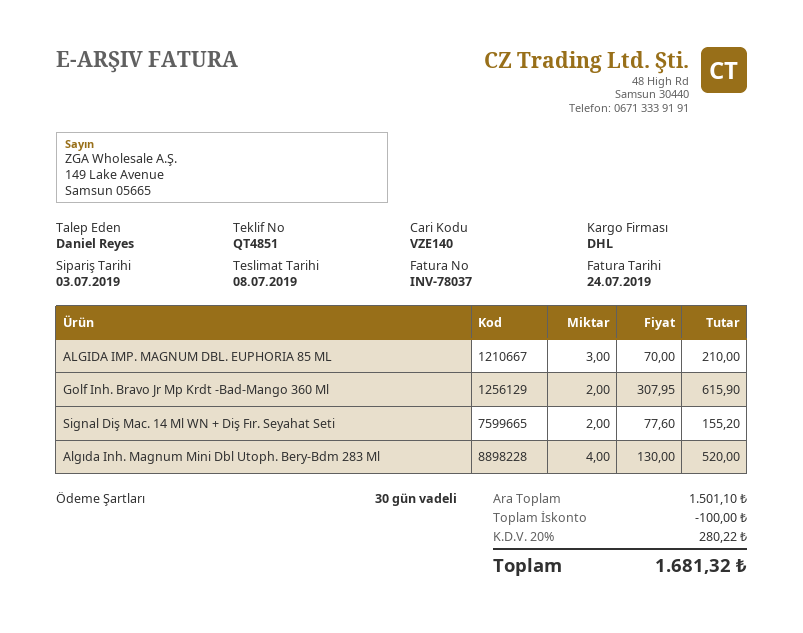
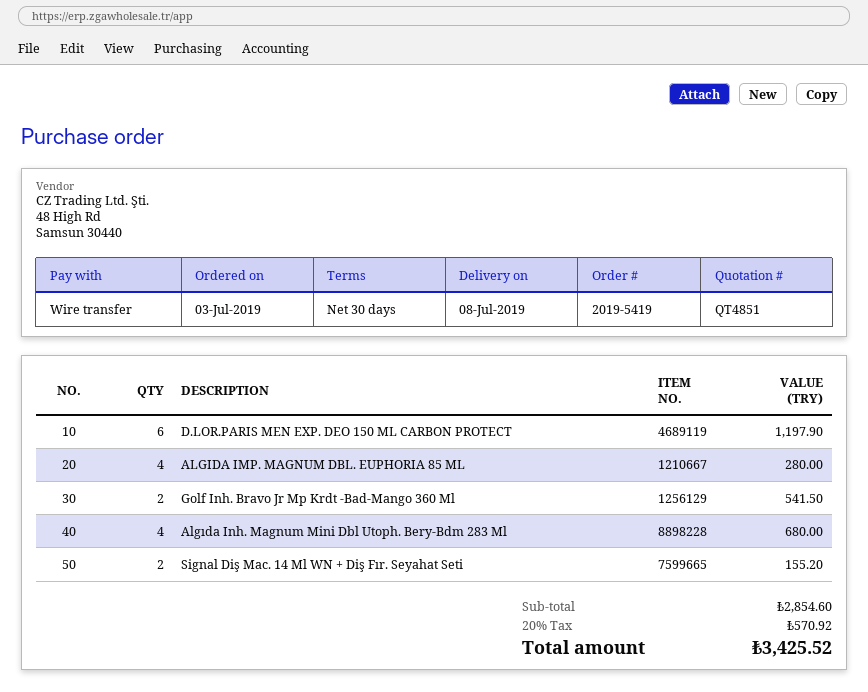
ALGIDA IMP. MAGNUM DBL. EUPHORIA 85 ML: 3 for 210.00 -> 4 for 280.00
Golf Inh. Bravo Jr Mp Krdt -Bad-Mango 360 Ml: 2 for 615.90 -> 2 for 541.50
Algıda Inh. Magnum Mini Dbl Utoph. Bery-Bdm 283 Ml: 4 for 520.00 -> 4 for 680.00
D.LOR.PARIS MEN EXP. DEO 150 ML CARBON PROTECT: none -> 6 for 1197.90
subtotal: 1501.10 -> 2854.60
discount: 100.00 -> none
tax: 20% = 280.22 -> 20% = 570.92
total: 1681.32 -> 3425.52

